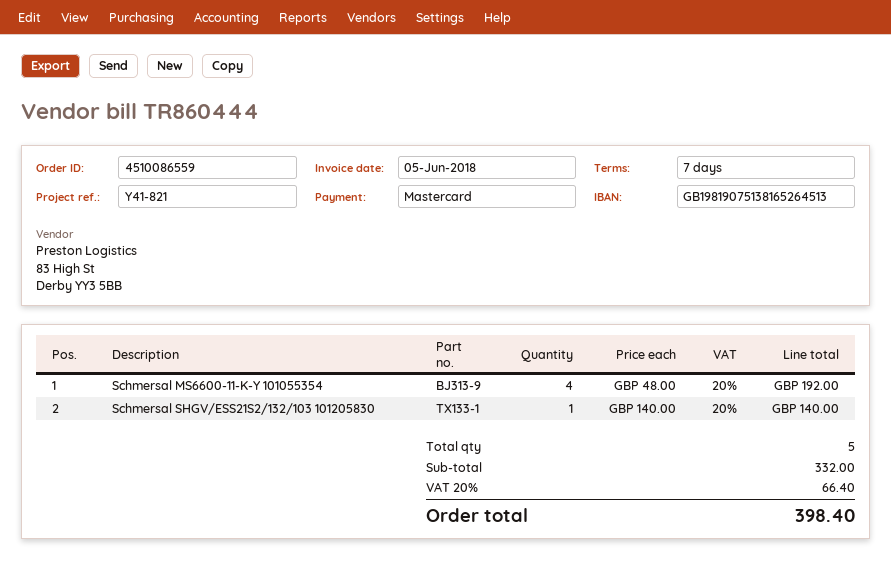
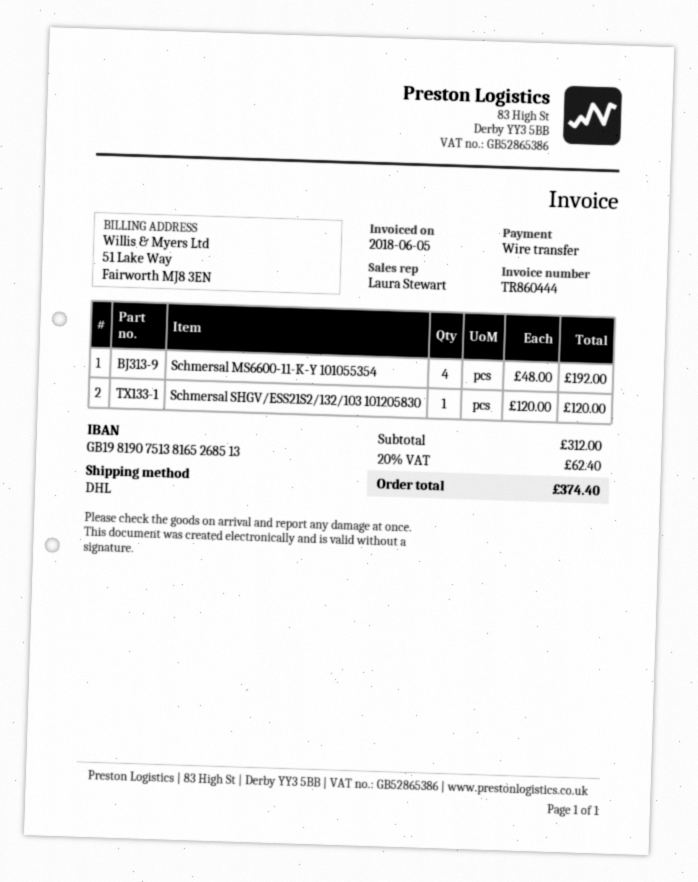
payment method: Mastercard -> bank transfer
bank account: GB19819075138165264513 -> GB19819075138165268513
Schmersal SHGV/ESS21S2/132/103 101205830: 1 x 140.00 = 140.00 -> 1 x 120.00 = 120.00
subtotal: 332.00 -> 312.00
tax: 20% = 66.40 -> 20% = 62.40
total: 398.40 -> 374.40

